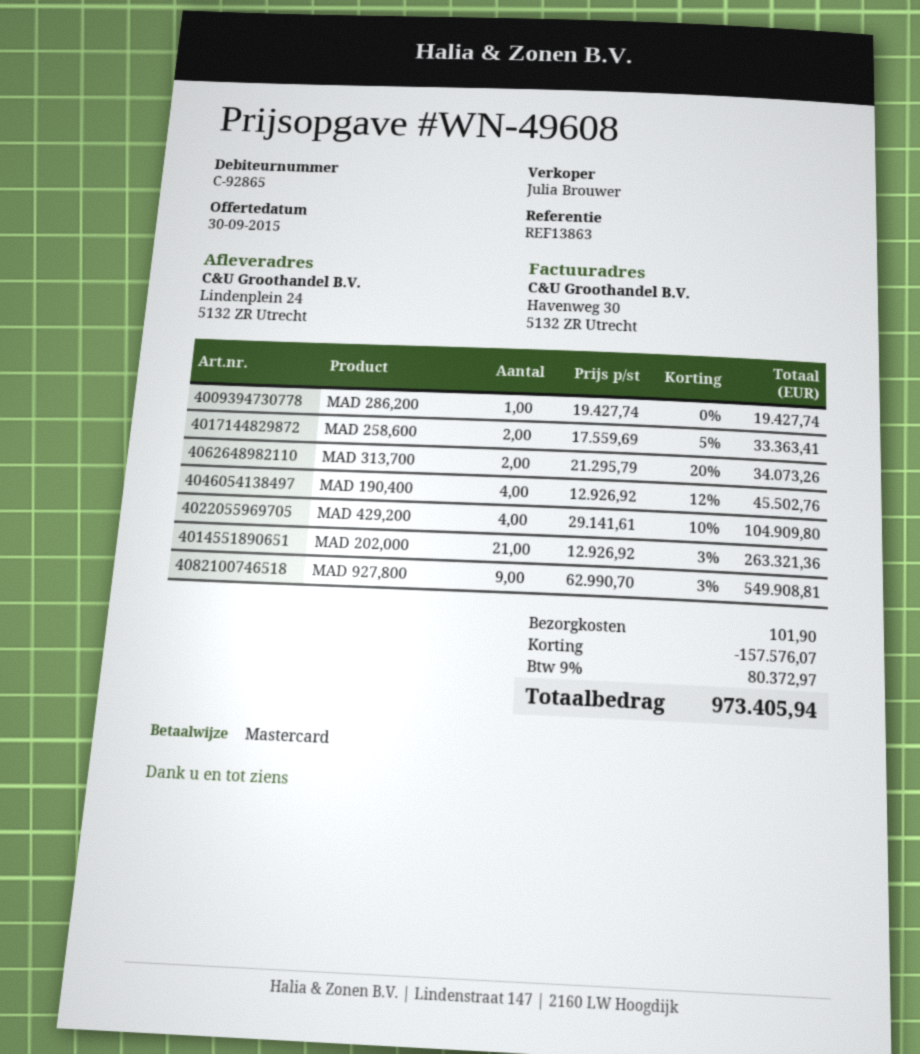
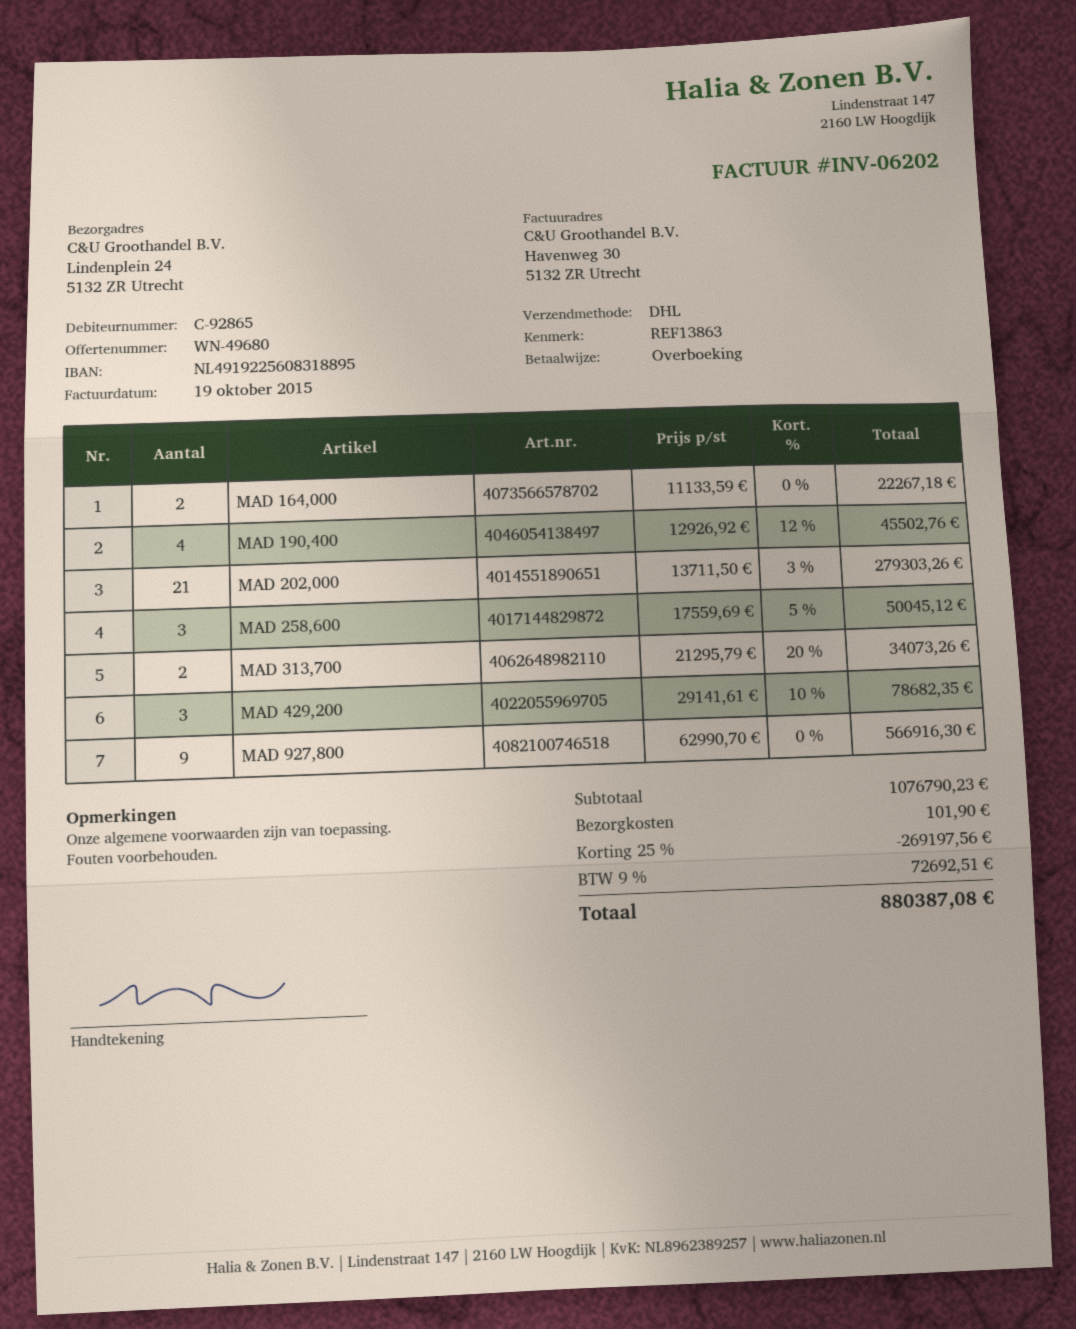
quote number: WN-49608 -> WN-49680
payment method: Mastercard -> bank transfer
MAD 286,200: 1 x 19427.74 = 19427.74 -> none
MAD 258,600: 2 x 17559.69 - 5% = 33363.41 -> 3 x 17559.69 - 5% = 50045.12
MAD 429,200: 4 x 29141.61 - 10% = 104909.80 -> 3 x 29141.61 - 10% = 78682.35
MAD 202,000: 21 x 12926.92 - 3% = 263321.36 -> 21 x 13711.50 - 3% = 279303.26
MAD 927,800: 9 x 62990.70 - 3% = 549908.81 -> 9 x 62990.70 = 566916.30
MAD 164,000: none -> 2 x 11133.59 = 22267.18
discount: 157576.07 -> 269197.56
tax: 9% = 80372.97 -> 9% = 72692.51
total: 973405.94 -> 880387.08

